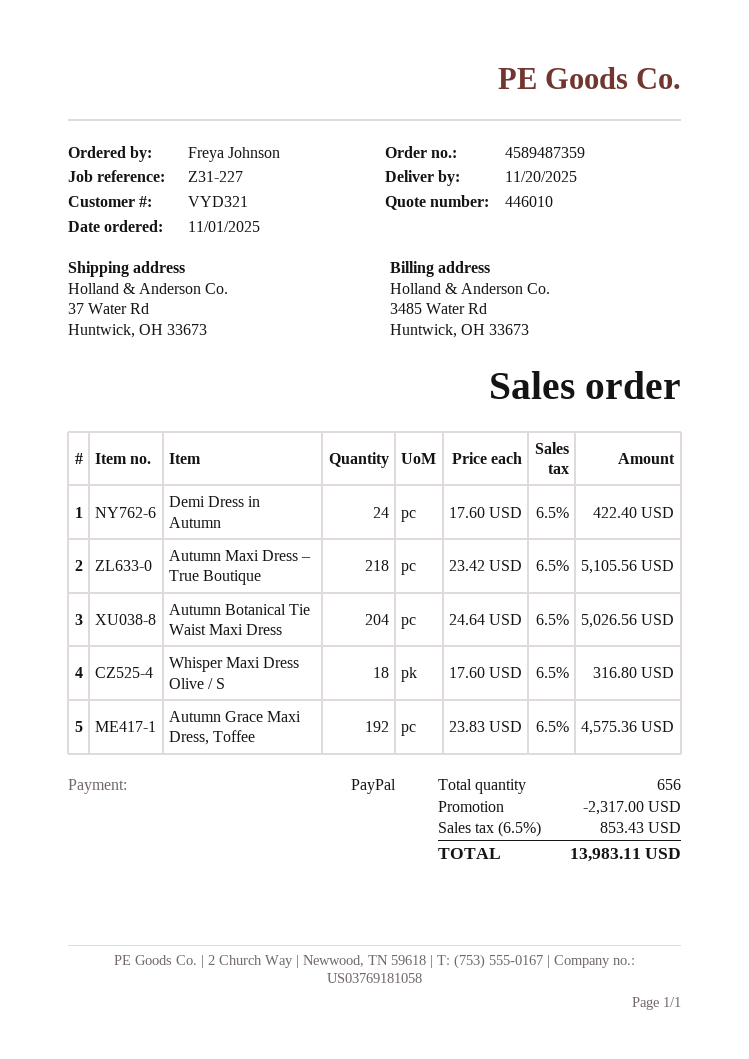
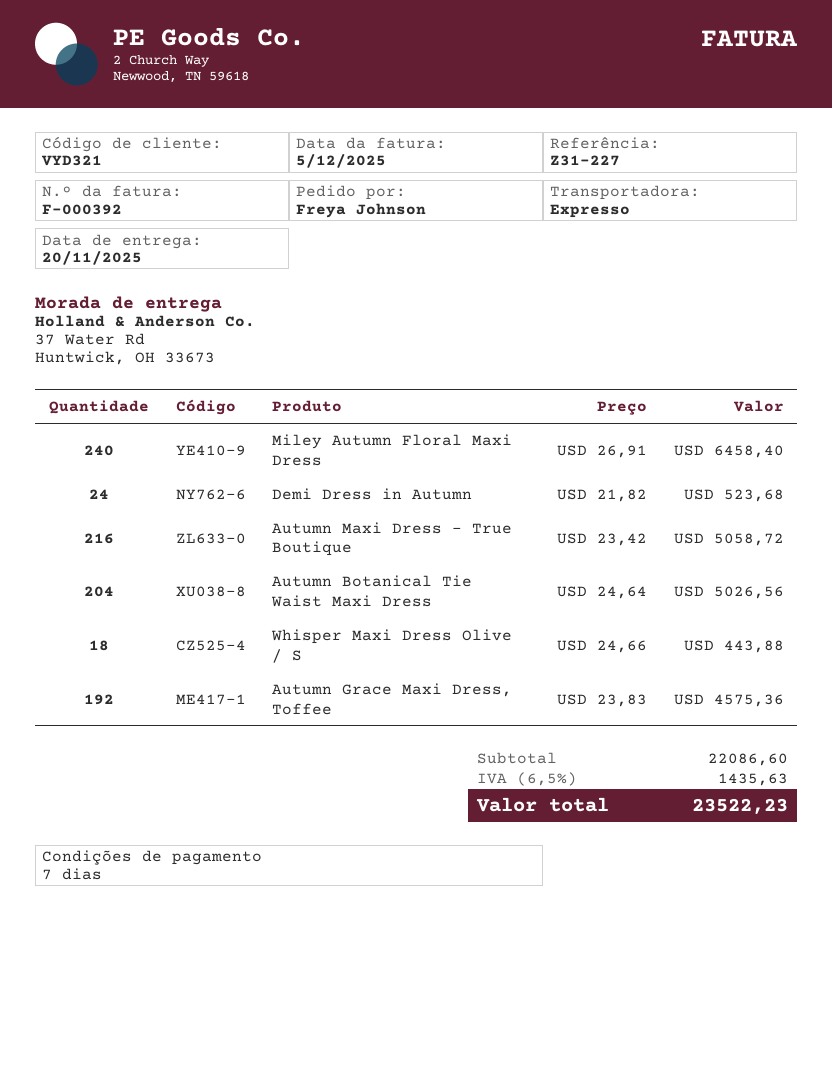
Demi Dress in Autumn: 24 x 17.60 = 422.40 -> 24 x 21.82 = 523.68
Autumn Maxi Dress – True Boutique: 218 x 23.42 = 5105.56 -> 216 x 23.42 = 5058.72
Whisper Maxi Dress Olive / S: 18 x 17.60 = 316.80 -> 18 x 24.66 = 443.88
Miley Autumn Floral Maxi Dress: none -> 240 x 26.91 = 6458.40
discount: 2317.00 -> none
tax: 6.5% = 853.43 -> 6.5% = 1435.63
total: 13983.11 -> 23522.23

